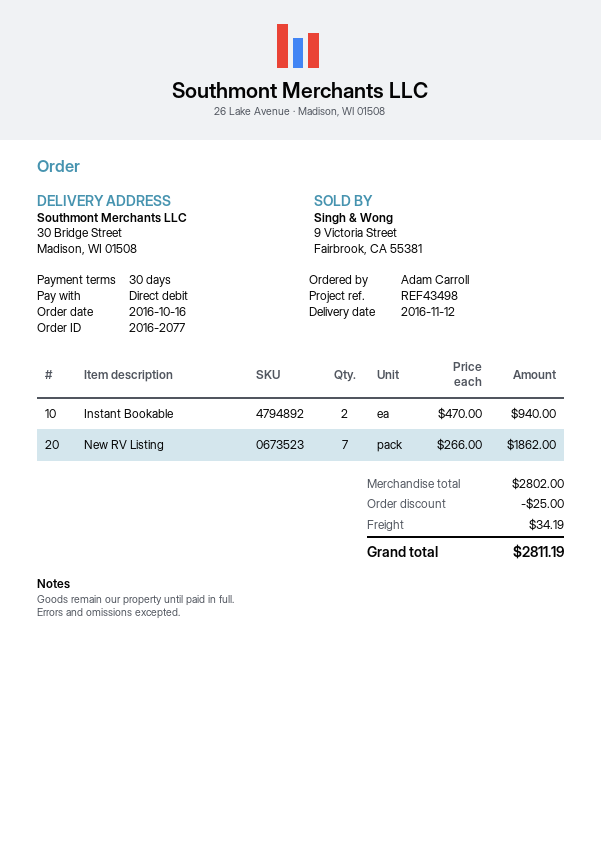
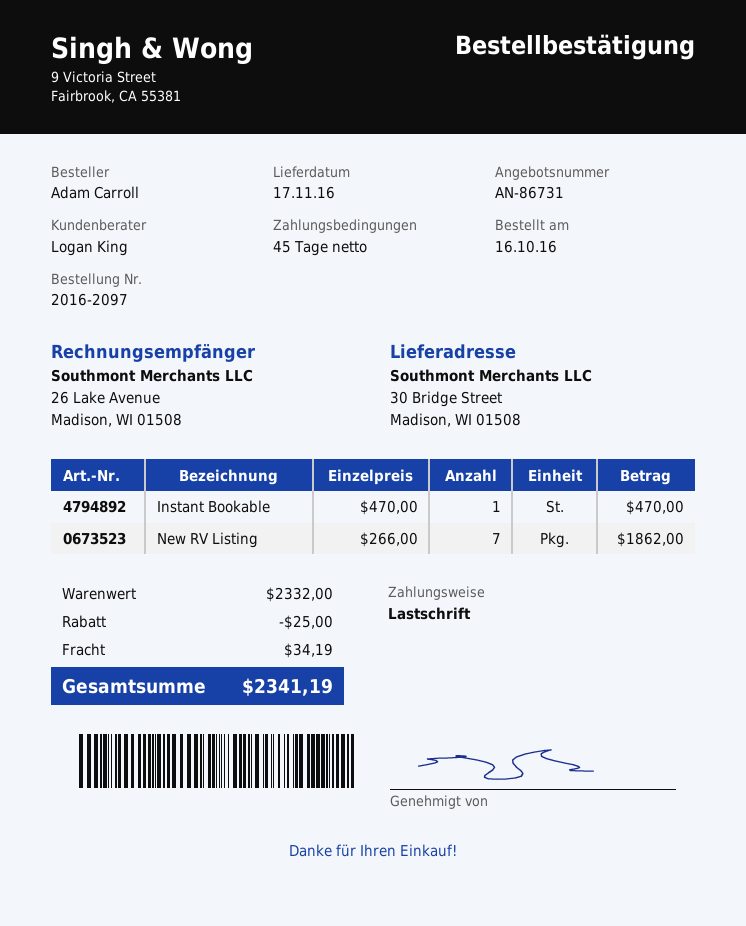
order number: 2016-2077 -> 2016-2097
delivery date: 2016-11-12 -> 2016-11-17
payment terms: 30 days -> 45 days
Instant Bookable: 2 x 470.00 = 940.00 -> 1 x 470.00 = 470.00
subtotal: 2802.00 -> 2332.00
total: 2811.19 -> 2341.19

